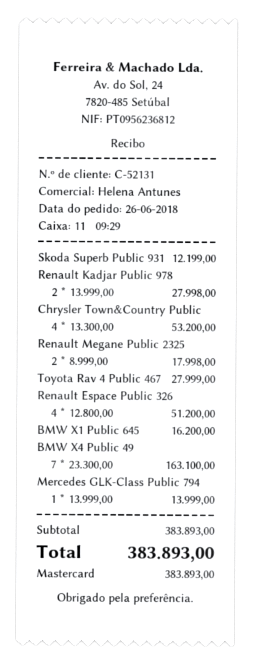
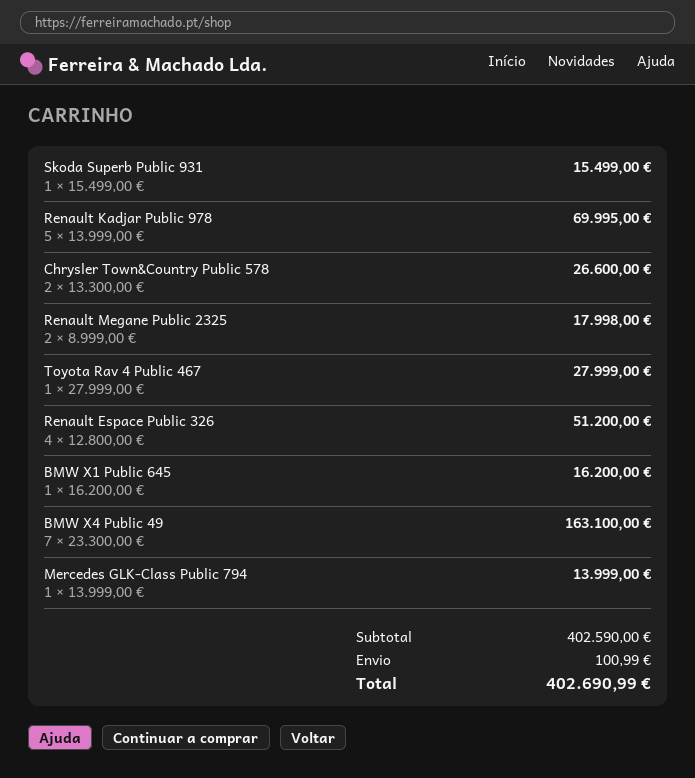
Skoda Superb Public 931: 1 x 12199.00 = 12199.00 -> 1 x 15499.00 = 15499.00
Renault Kadjar Public 978: 2 x 13999.00 = 27998.00 -> 5 x 13999.00 = 69995.00
Chrysler Town&Country Public: 4 x 13300.00 = 53200.00 -> 2 x 13300.00 = 26600.00
subtotal: 383893.00 -> 402590.00
shipping: none -> 100.99
total: 383893.00 -> 402690.99

